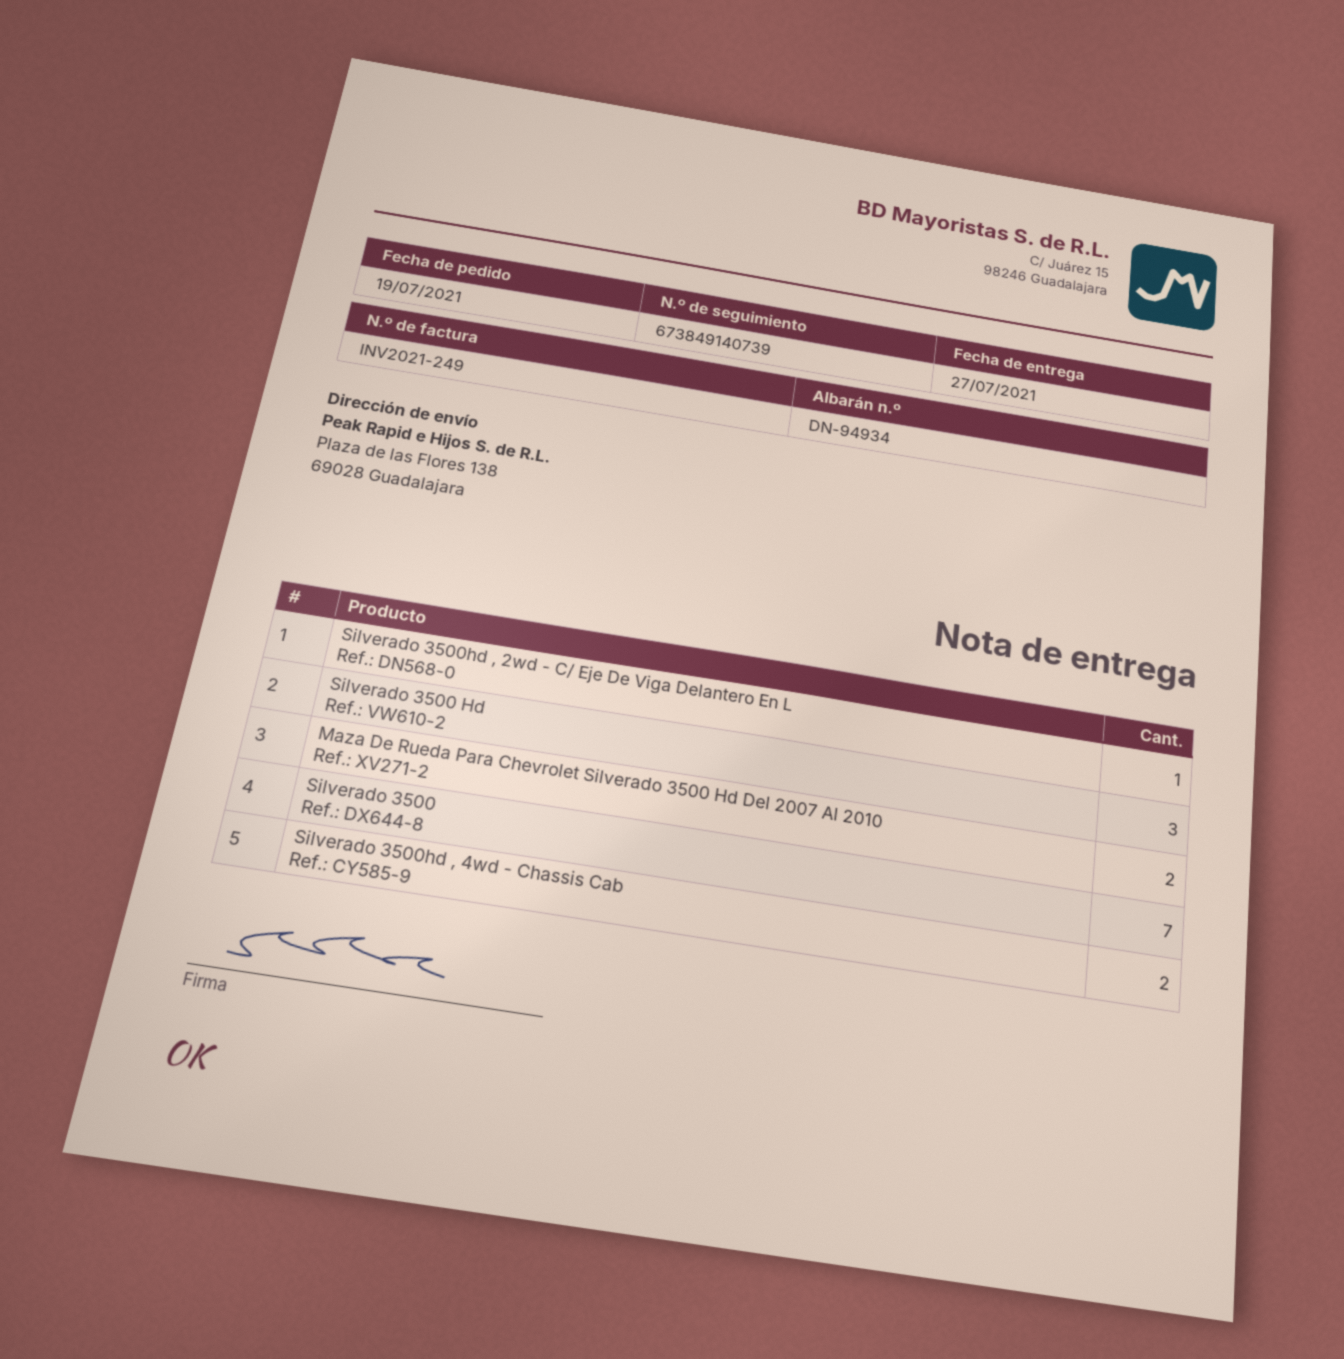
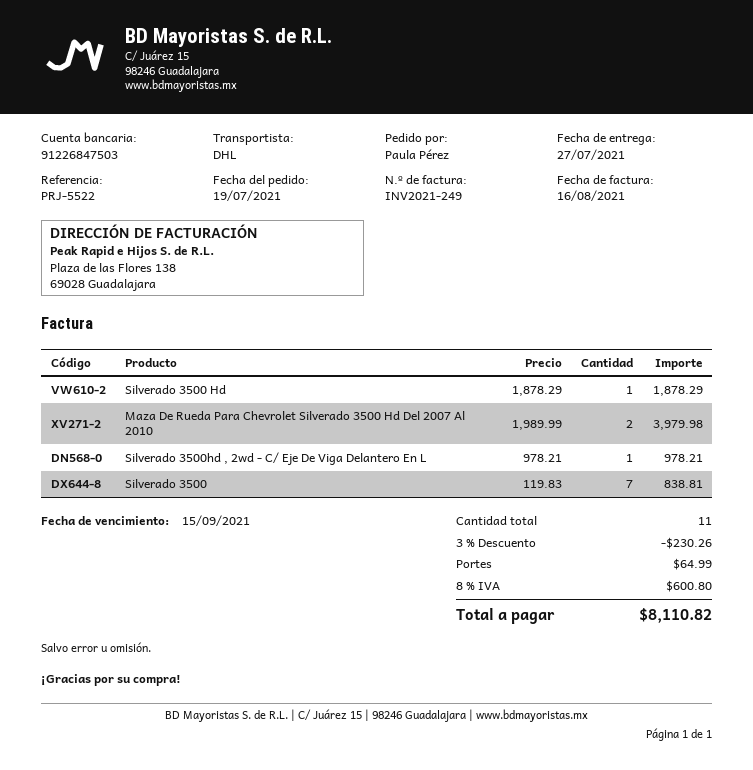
Silverado 3500 Hd: 3 -> 1
Silverado 3500hd , 4wd - Chassis Cab: 2 -> none

